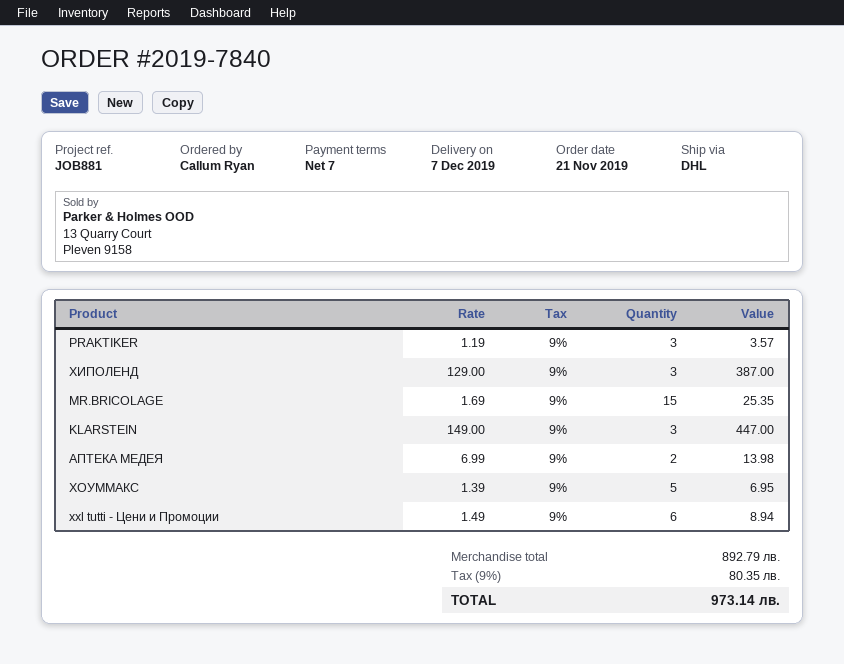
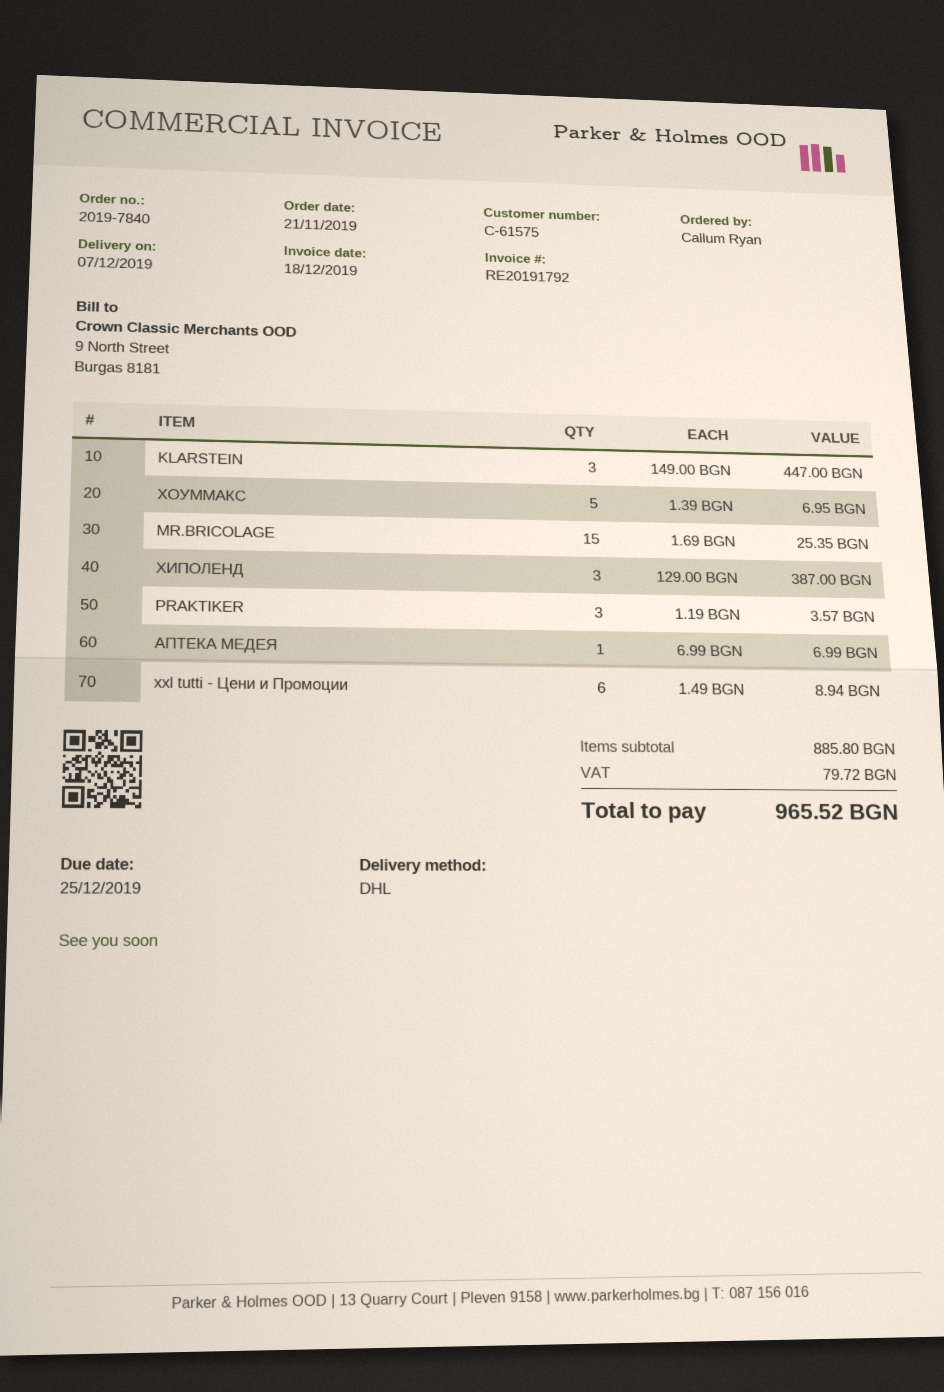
АПТЕКА МЕДЕЯ: 2 x 6.99 = 13.98 -> 1 x 6.99 = 6.99
subtotal: 892.79 -> 885.80
tax: 80.35 -> 79.72
total: 973.14 -> 965.52

